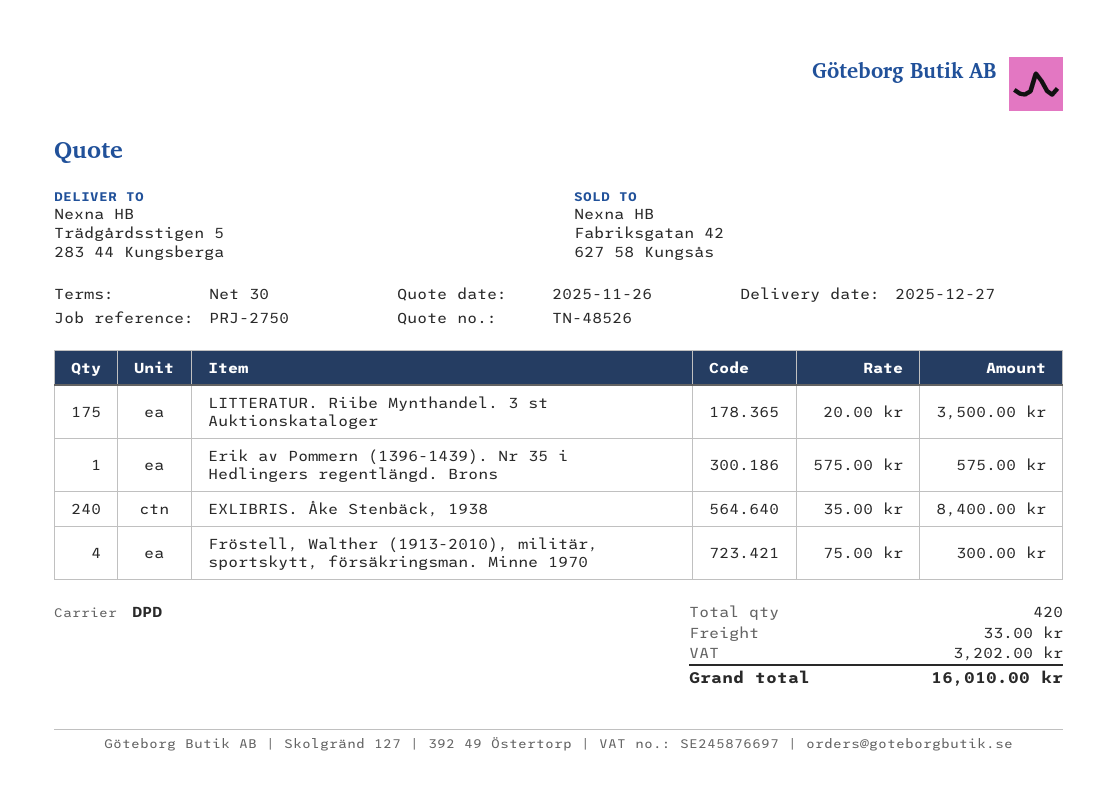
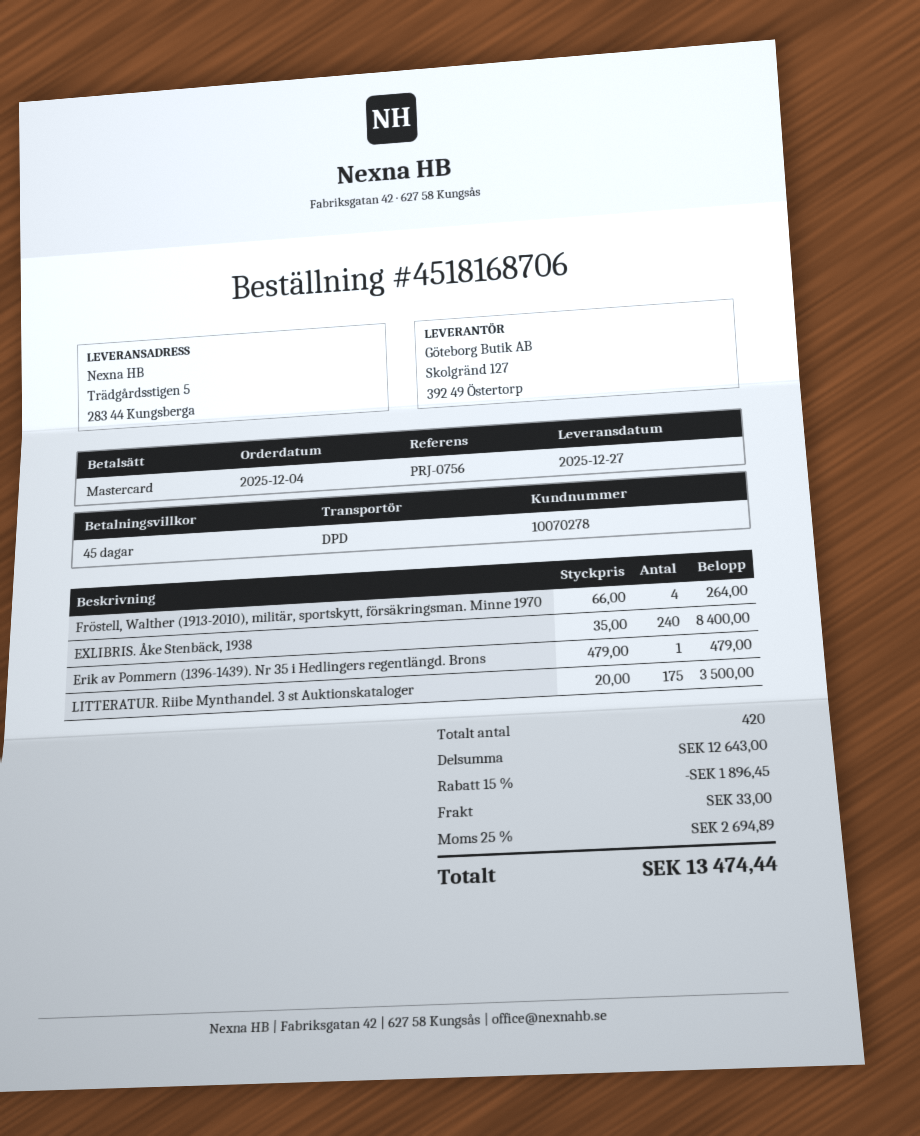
payment terms: 30 days -> 45 days
reference: PRJ-2750 -> PRJ-0756
Erik av Pommern (1396-1439). Nr 35 i Hedlingers regentlängd. Brons: 1 x 575.00 = 575.00 -> 1 x 479.00 = 479.00
Fröstell, Walther (1913-2010), militär, sportskytt, försäkringsman. Minne 1970: 4 x 75.00 = 300.00 -> 4 x 66.00 = 264.00
discount: none -> 15% = 1896.45
tax: 3202.00 -> 2694.89
total: 16010.00 -> 13474.44

